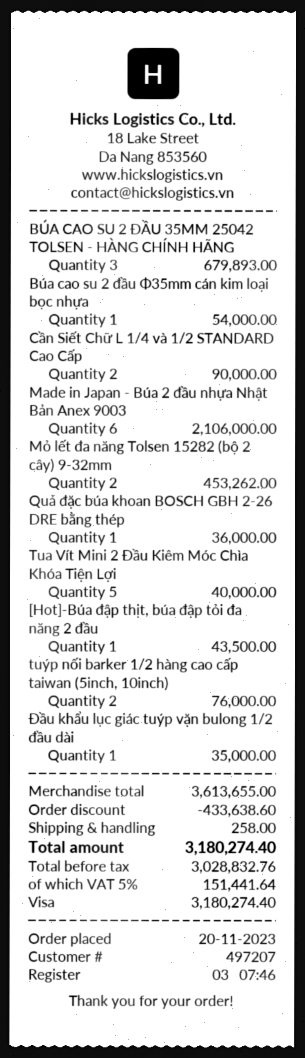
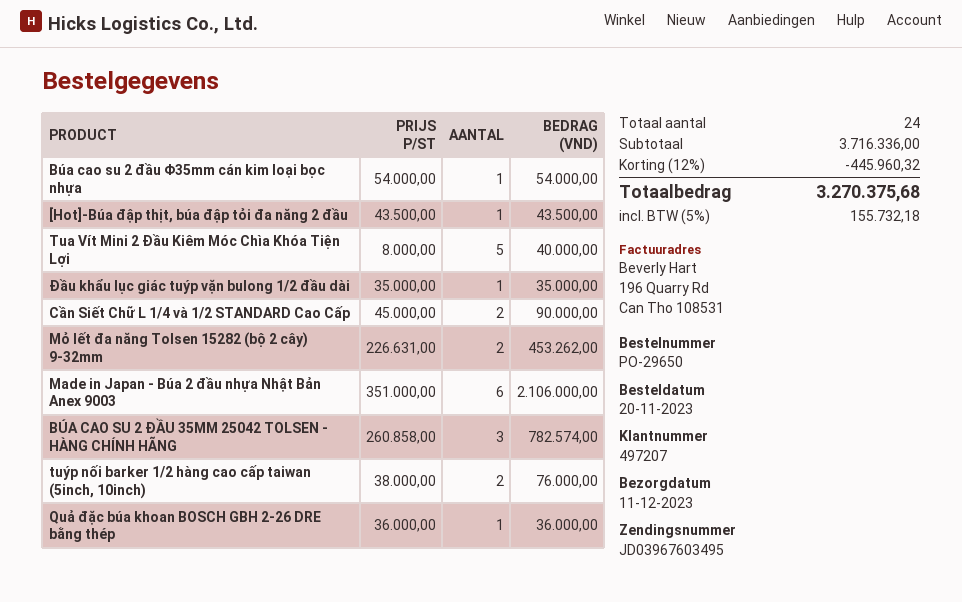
BÚA CAO SU 2 ĐẦU 35MM 25042 TOLSEN - HÀNG CHÍNH HÃNG: 3 for 679893.00 -> 3 for 782574.00
subtotal: 3613655.00 -> 3716336.00
discount: 433638.60 -> 445960.32
shipping: 258.00 -> none
tax: 5% = 151441.64 -> 5% = 155732.18
total: 3180274.40 -> 3270375.68

